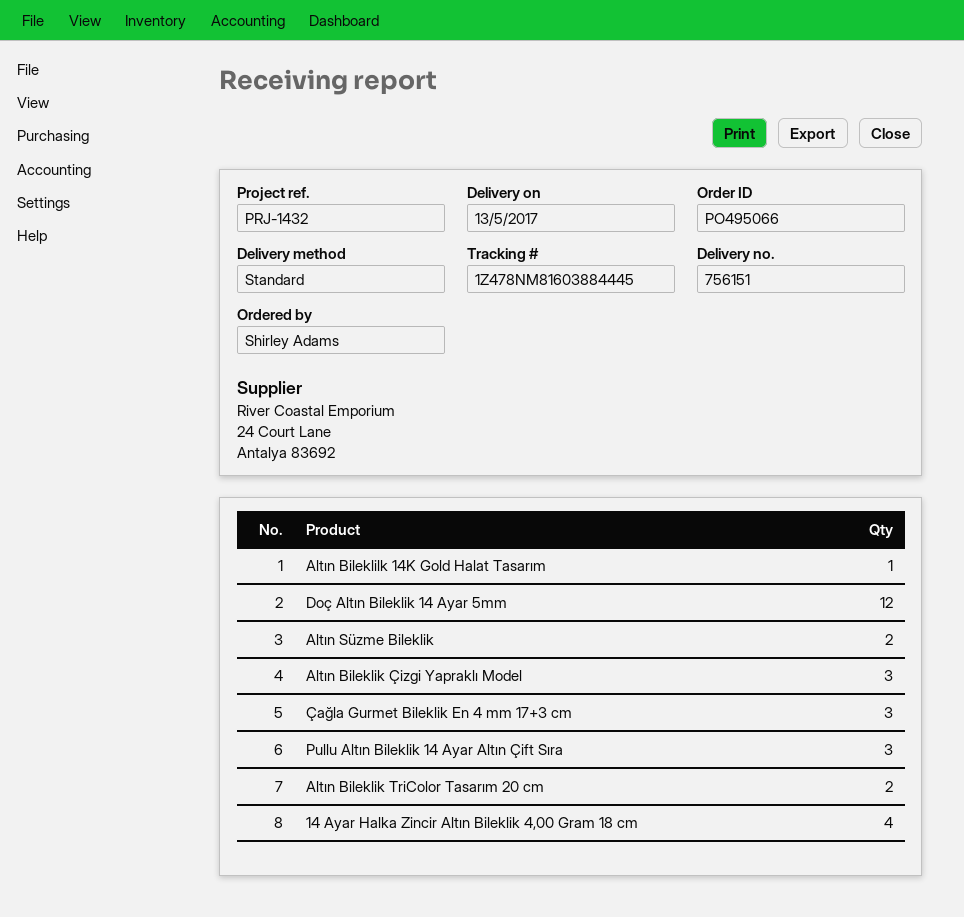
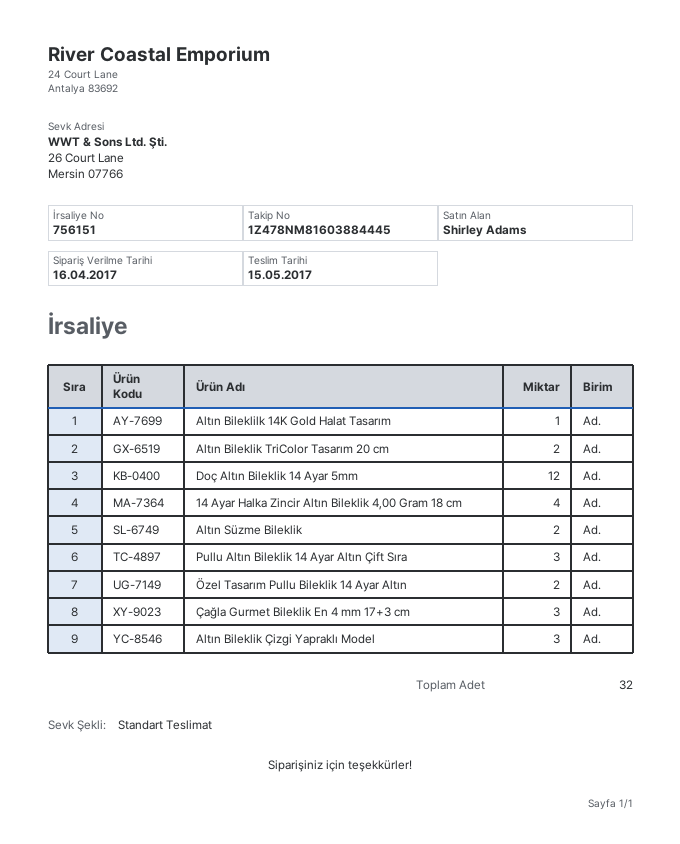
delivery date: 2017-05-13 -> 2017-05-15
Özel Tasarım Pullu Bileklik 14 Ayar Altın: none -> 2

